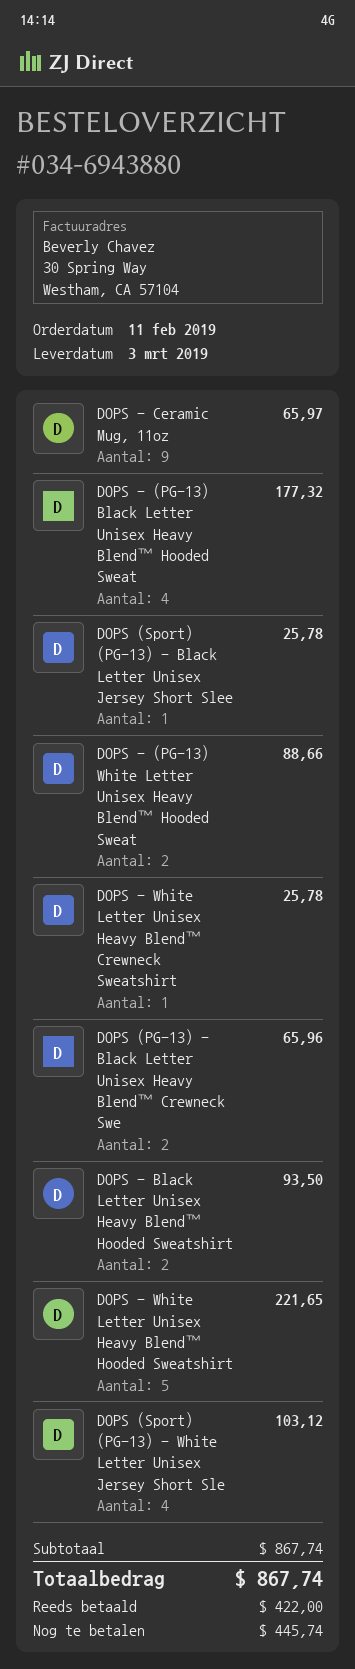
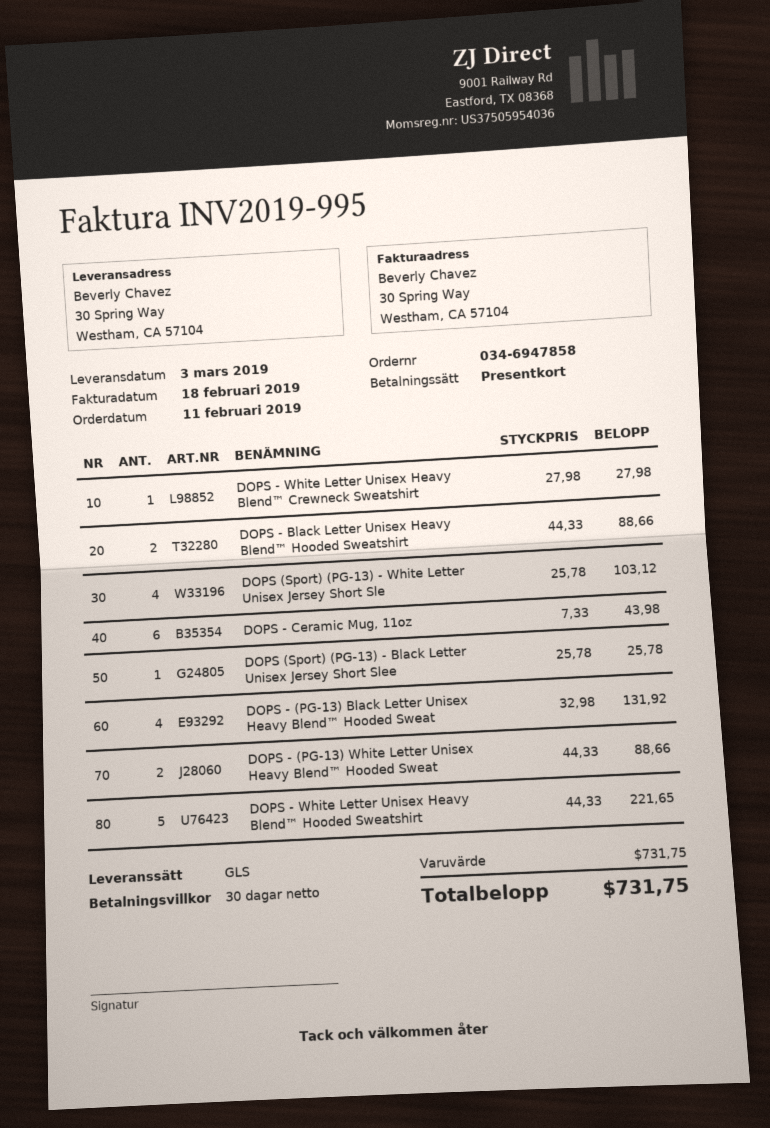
order number: 034-6943880 -> 034-6947858
DOPS - Ceramic Mug, 11oz: 9 for 65.97 -> 6 for 43.98
DOPS - (PG-13) Black Letter Unisex Heavy Blend™ Hooded Sweat: 4 for 177.32 -> 4 for 131.92
DOPS - White Letter Unisex Heavy Blend™ Crewneck Sweatshirt: 1 for 25.78 -> 1 for 27.98
DOPS (PG-13) - Black Letter Unisex Heavy Blend™ Crewneck Swe: 2 for 65.96 -> none
DOPS - Black Letter Unisex Heavy Blend™ Hooded Sweatshirt: 2 for 93.50 -> 2 for 88.66
subtotal: 867.74 -> 731.75
total: 867.74 -> 731.75

